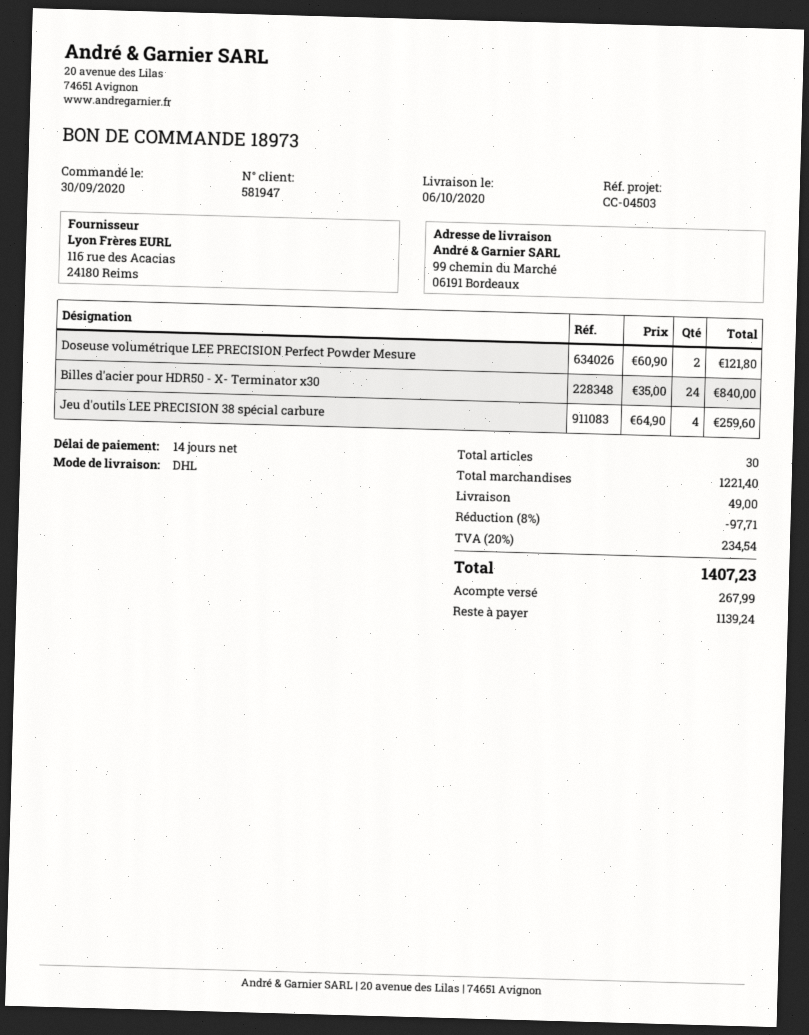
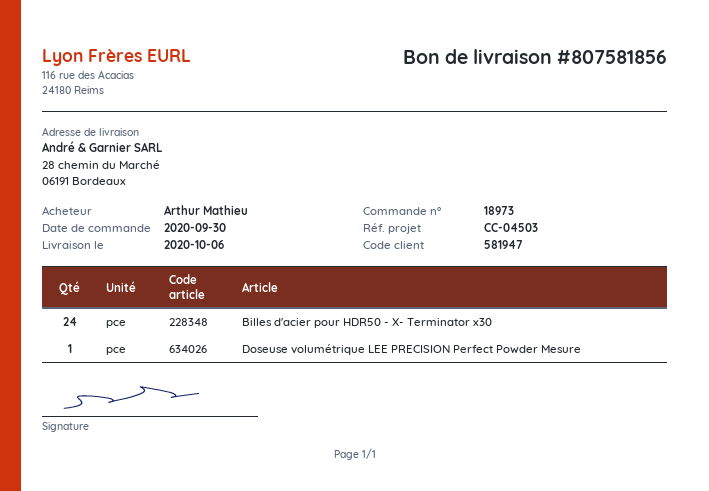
ship to: 99 chemin du Marché, 06191 Bordeaux -> 28 chemin du Marché, 06191 Bordeaux
Doseuse volumétrique LEE PRECISION Perfect Powder Mesure: 2 -> 1
Jeu d'outils LEE PRECISION 38 spécial carbure: 4 -> none

